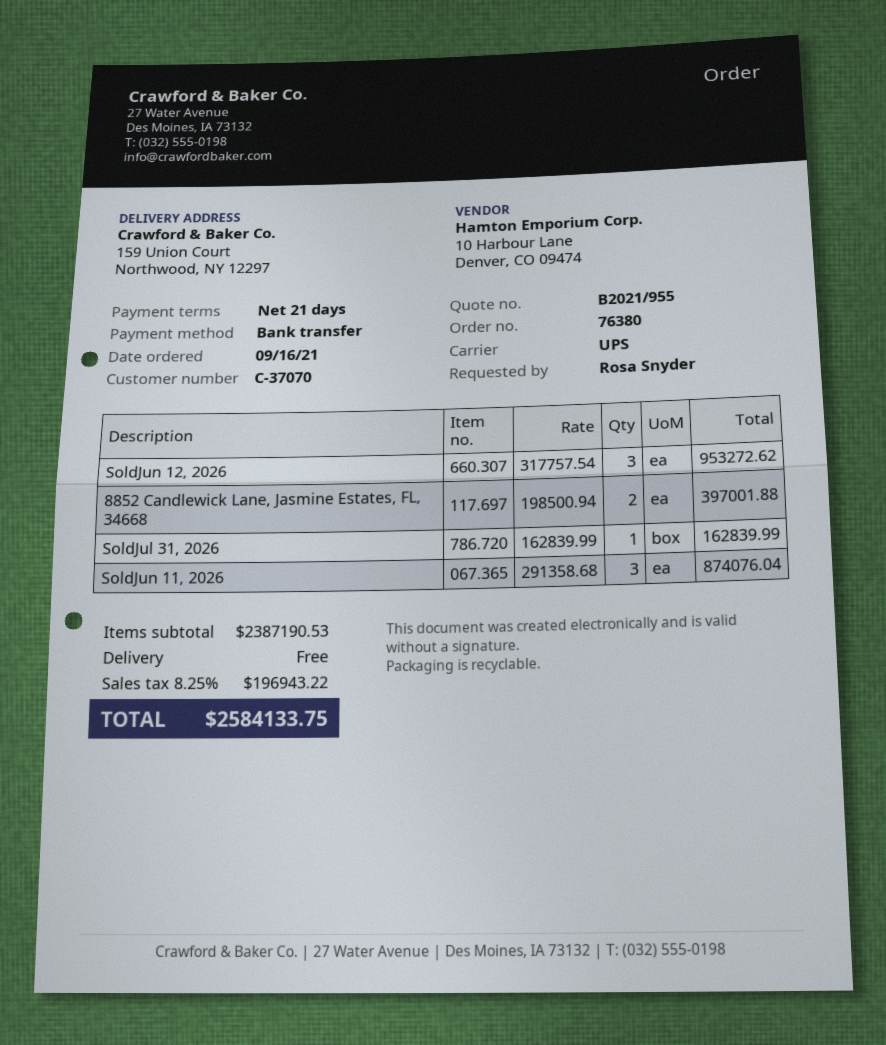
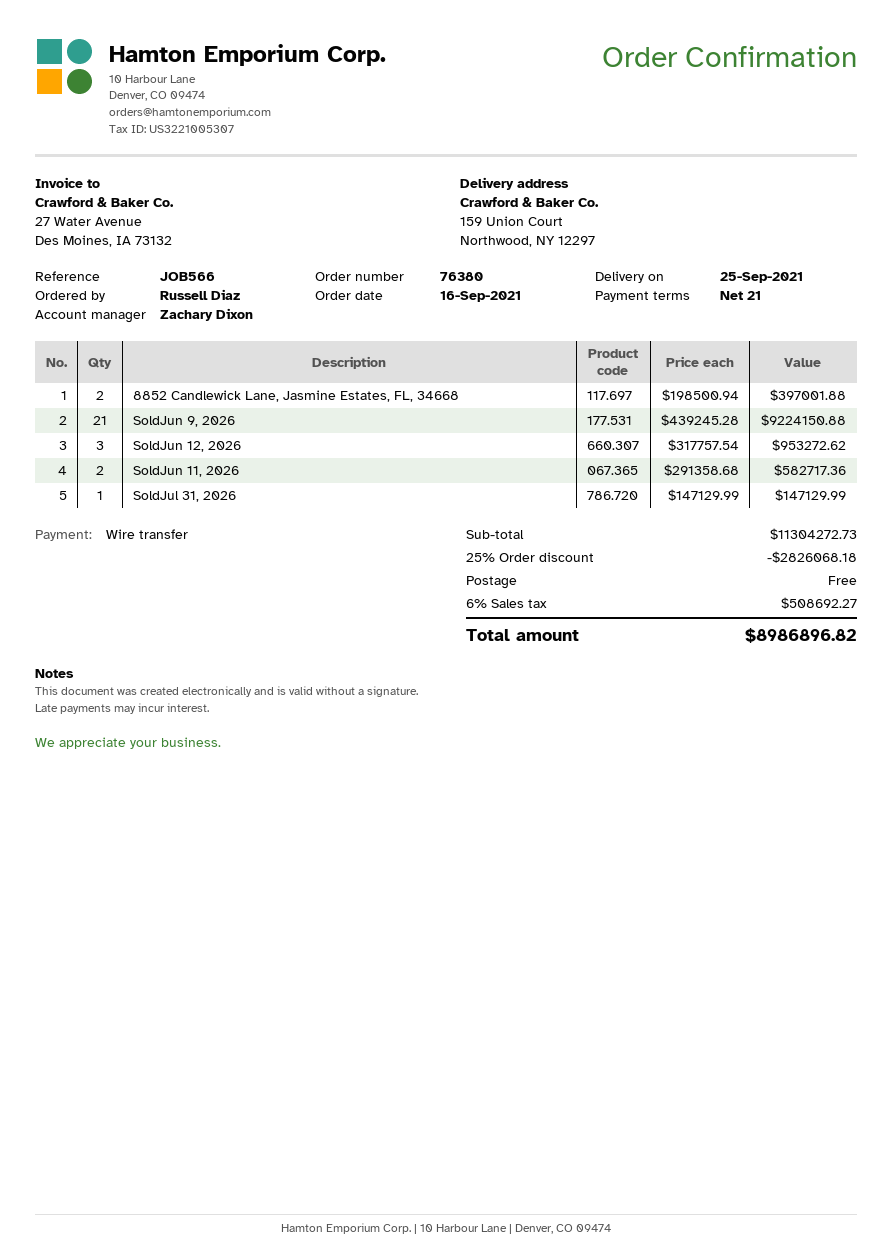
ordered by: Rosa Snyder -> Russell Diaz
SoldJul 31, 2026: 1 x 162839.99 = 162839.99 -> 1 x 147129.99 = 147129.99
SoldJun 11, 2026: 3 x 291358.68 = 874076.04 -> 2 x 291358.68 = 582717.36
SoldJun 9, 2026: none -> 21 x 439245.28 = 9224150.88
subtotal: 2387190.53 -> 11304272.73
discount: none -> 25% = 2826068.18
tax: 8.25% = 196943.22 -> 6% = 508692.27
total: 2584133.75 -> 8986896.82

